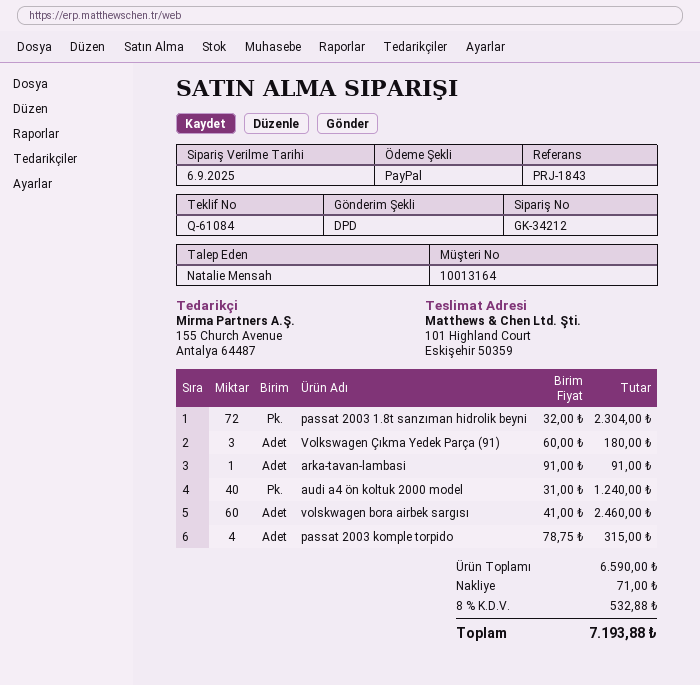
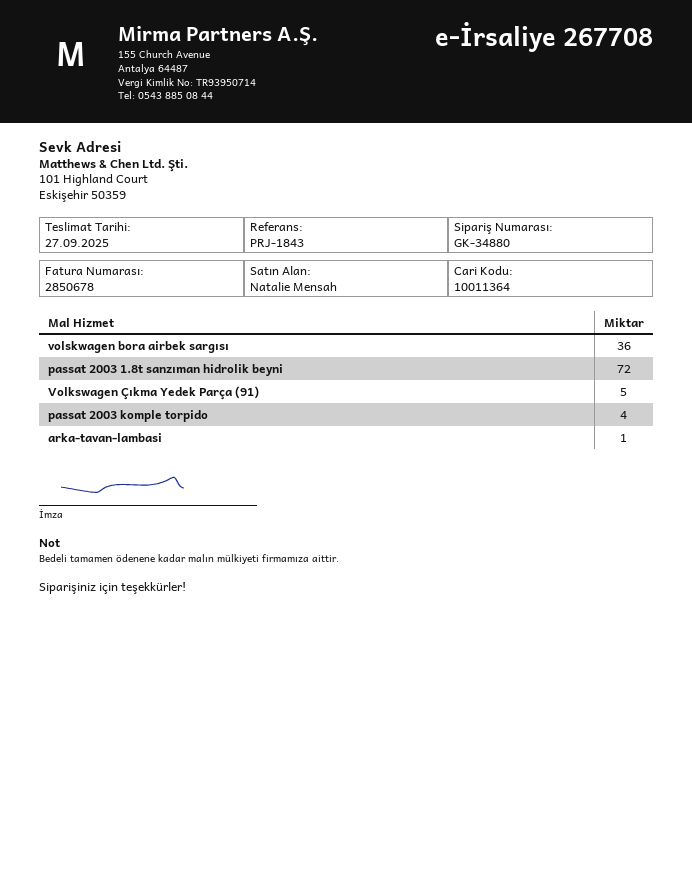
order number: GK-34212 -> GK-34880
customer number: 10013164 -> 10011364
Volkswagen Çıkma Yedek Parça (91): 3 -> 5
audi a4 ön koltuk 2000 model: 40 -> none
volskwagen bora airbek sargısı: 60 -> 36

